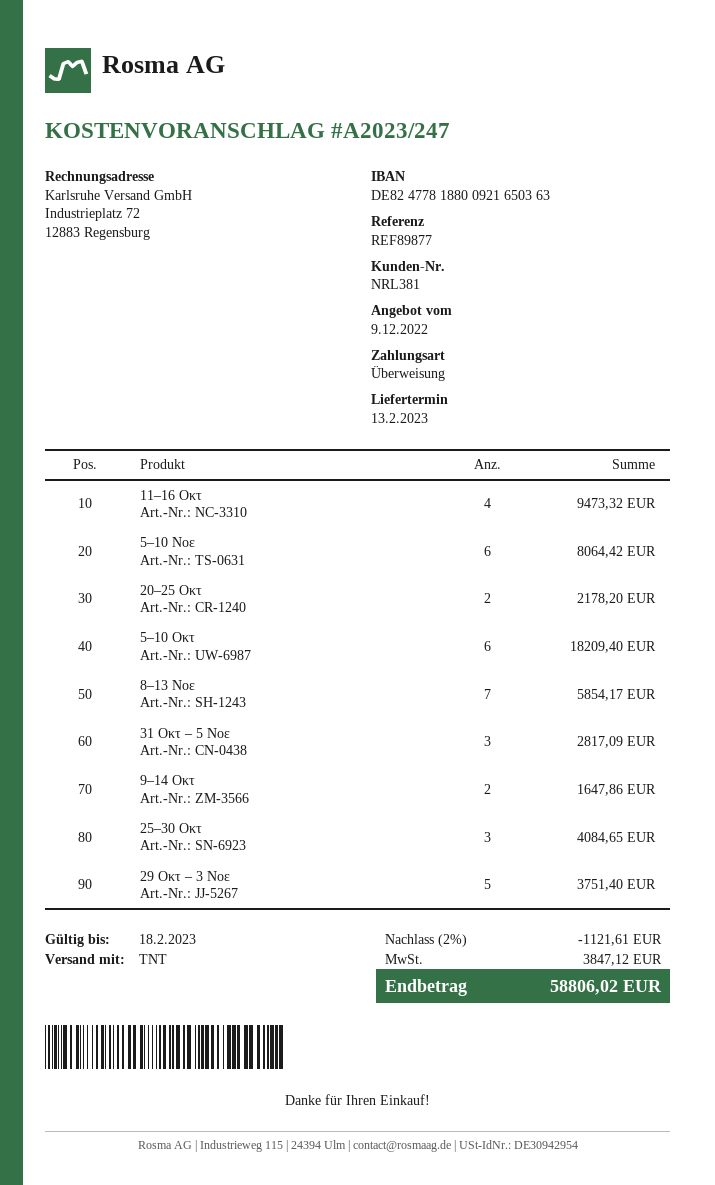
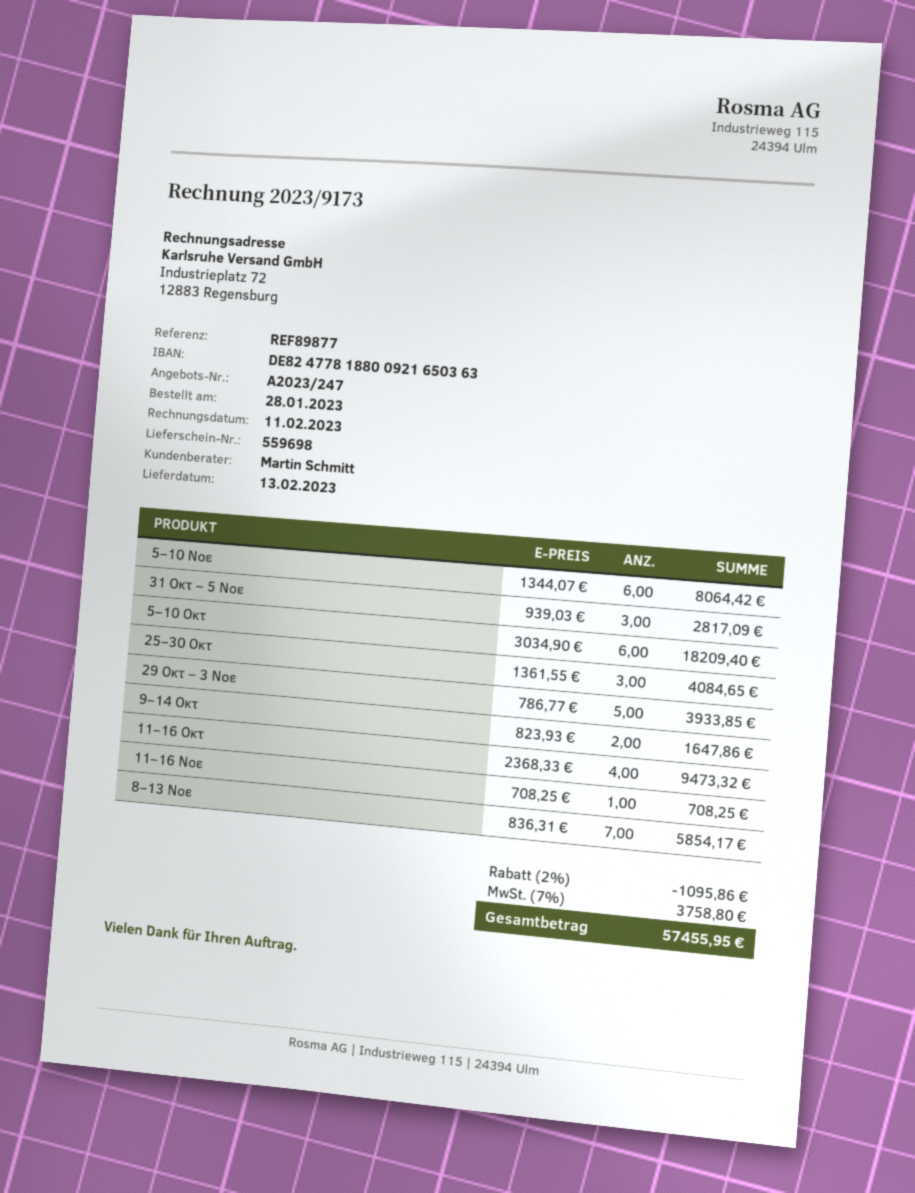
20–25 Οκτ: 2 for 2178.20 -> none
29 Οκτ – 3 Νοε: 5 for 3751.40 -> 5 for 3933.85
11–16 Νοε: none -> 1 for 708.25
discount: 2% = 1121.61 -> 2% = 1095.86
tax: 3847.12 -> 3758.80
total: 58806.02 -> 57455.95

